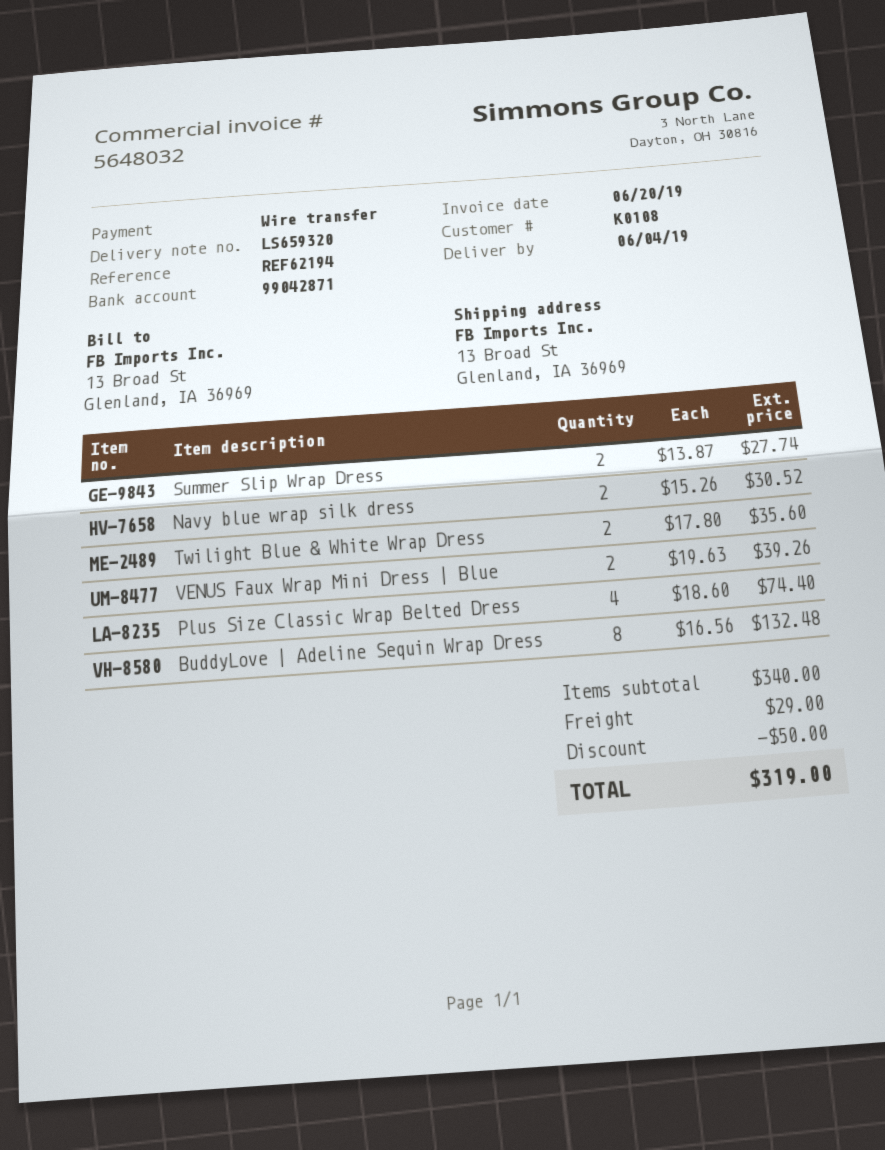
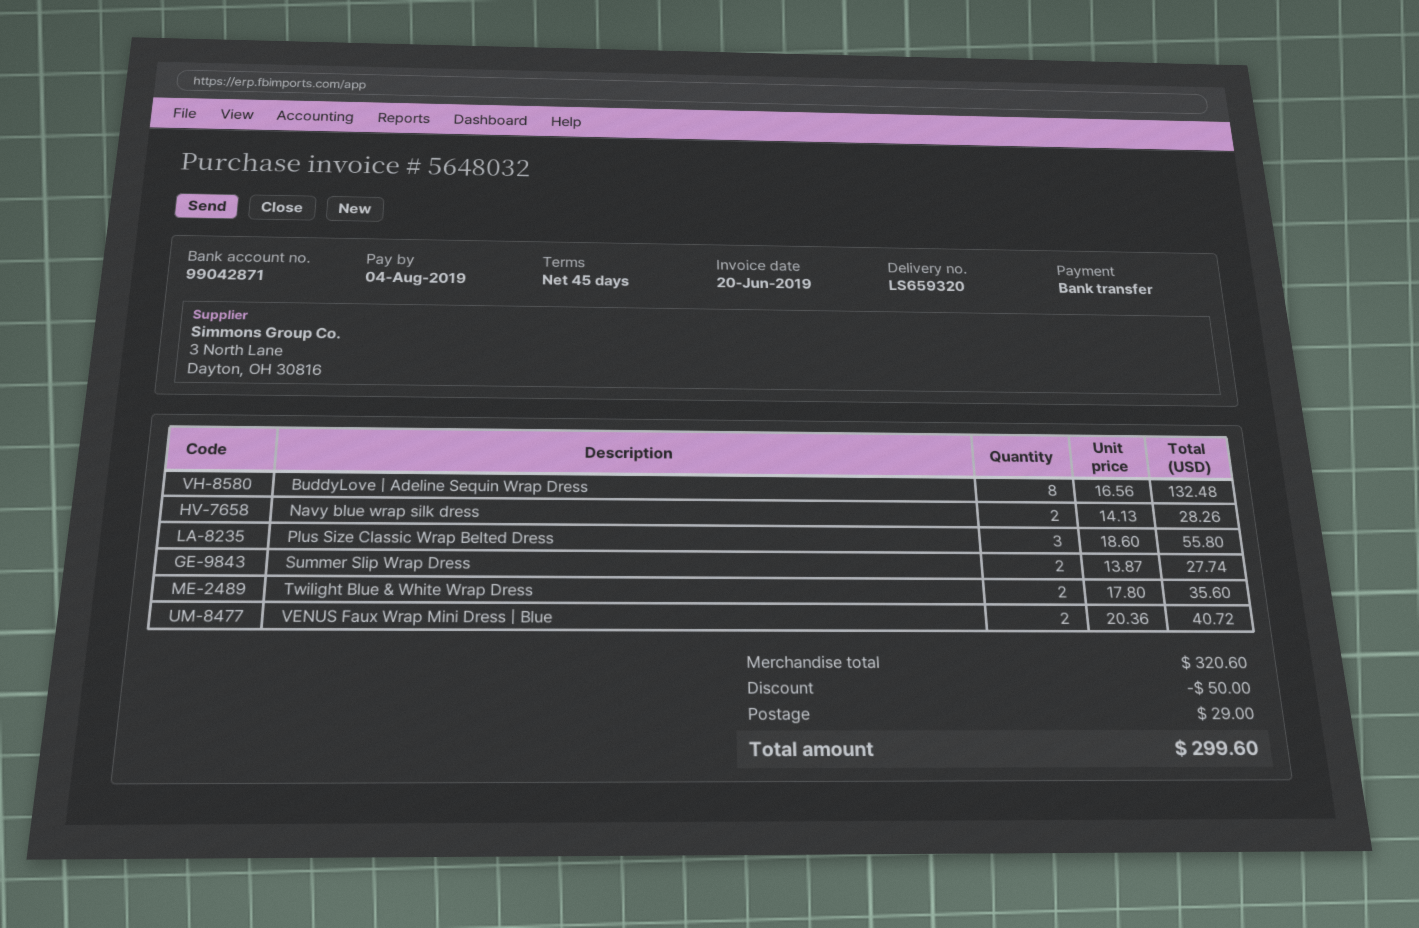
Navy blue wrap silk dress: 2 x 15.26 = 30.52 -> 2 x 14.13 = 28.26
VENUS Faux Wrap Mini Dress | Blue: 2 x 19.63 = 39.26 -> 2 x 20.36 = 40.72
Plus Size Classic Wrap Belted Dress: 4 x 18.60 = 74.40 -> 3 x 18.60 = 55.80
subtotal: 340.00 -> 320.60
total: 319.00 -> 299.60

